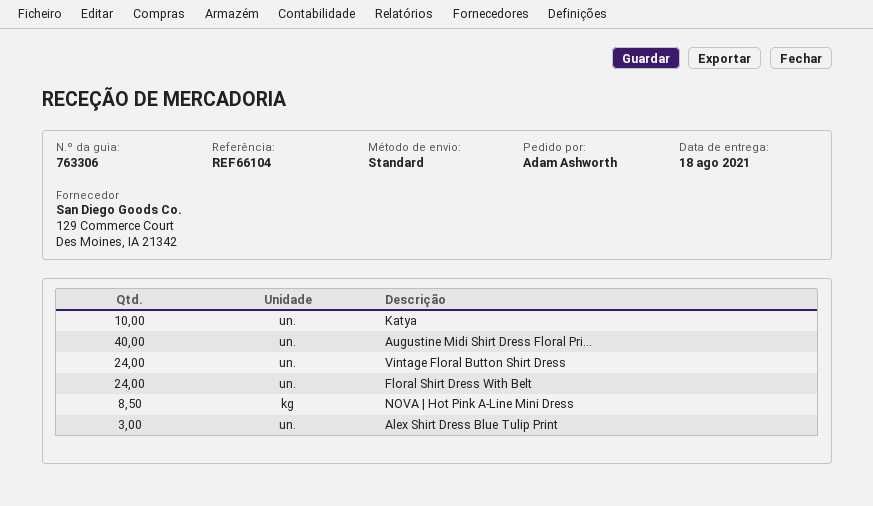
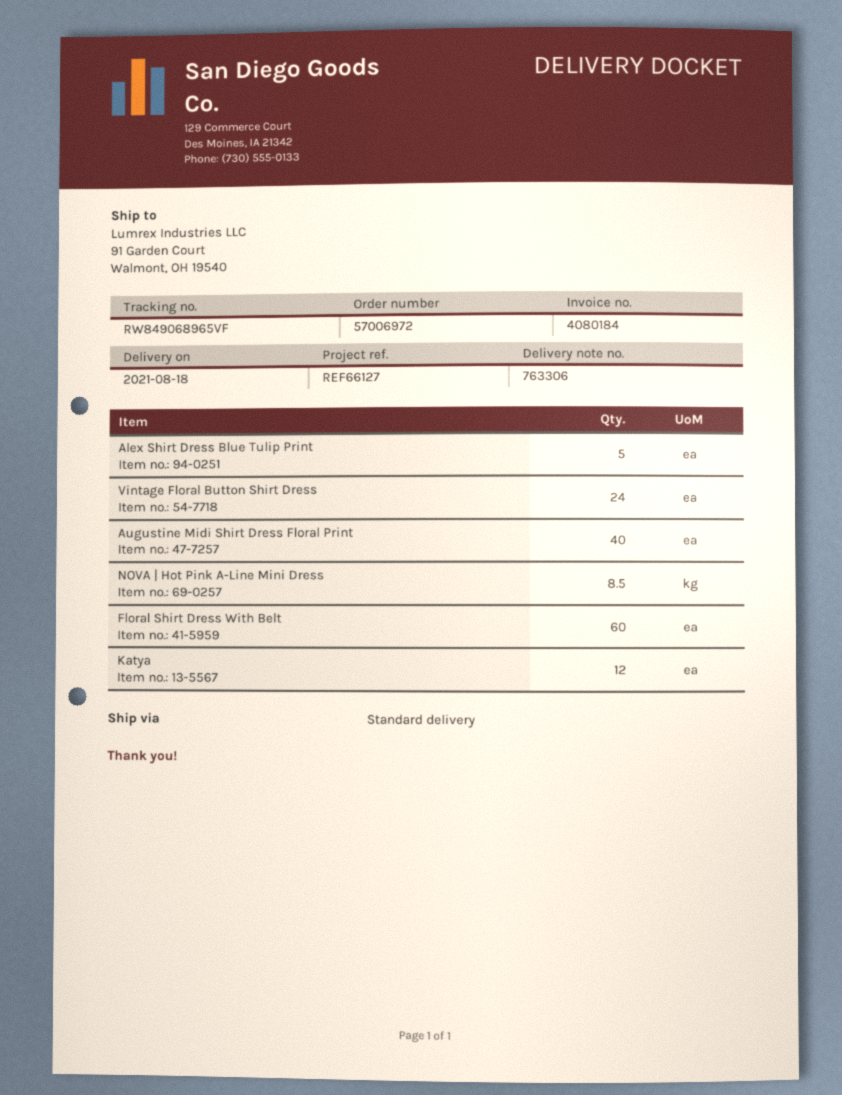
reference: REF66104 -> REF66127
Katya: 10 -> 12
Floral Shirt Dress With Belt: 24 -> 60
Alex Shirt Dress Blue Tulip Print: 3 -> 5

